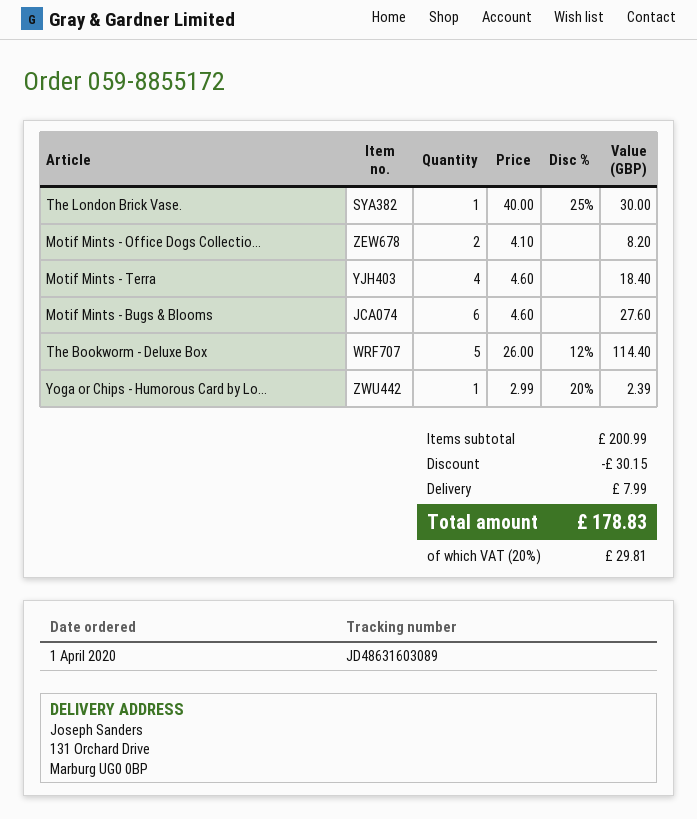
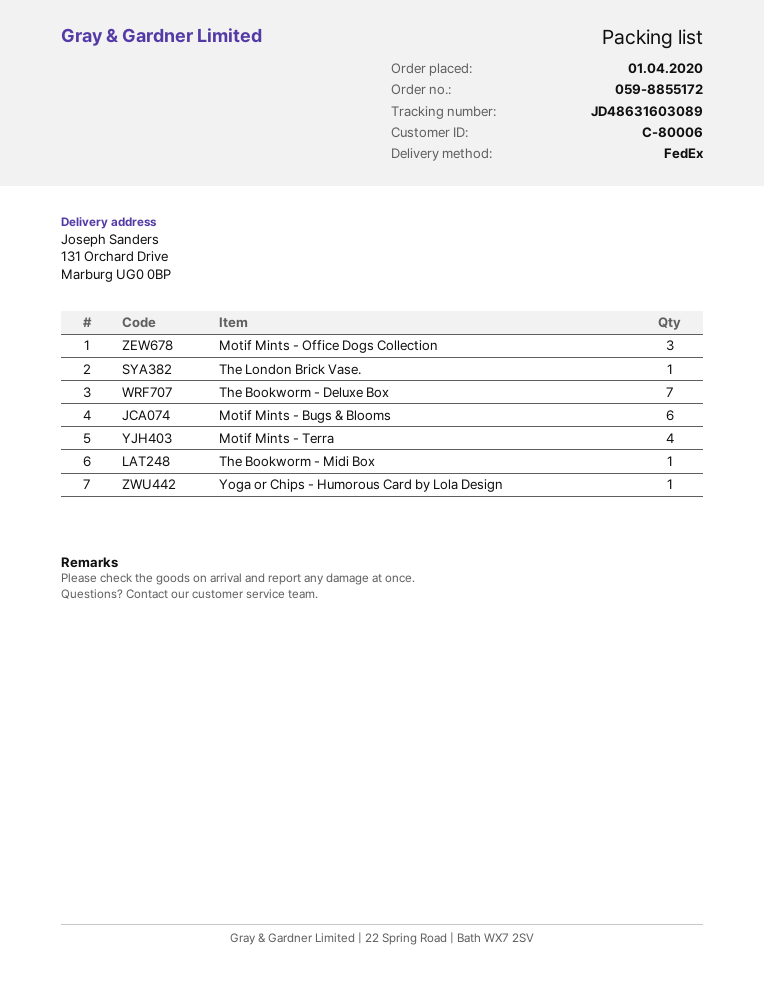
Motif Mints - Office Dogs Collectio...: 2 -> 3
The Bookworm - Deluxe Box: 5 -> 7
The Bookworm - Midi Box: none -> 1

